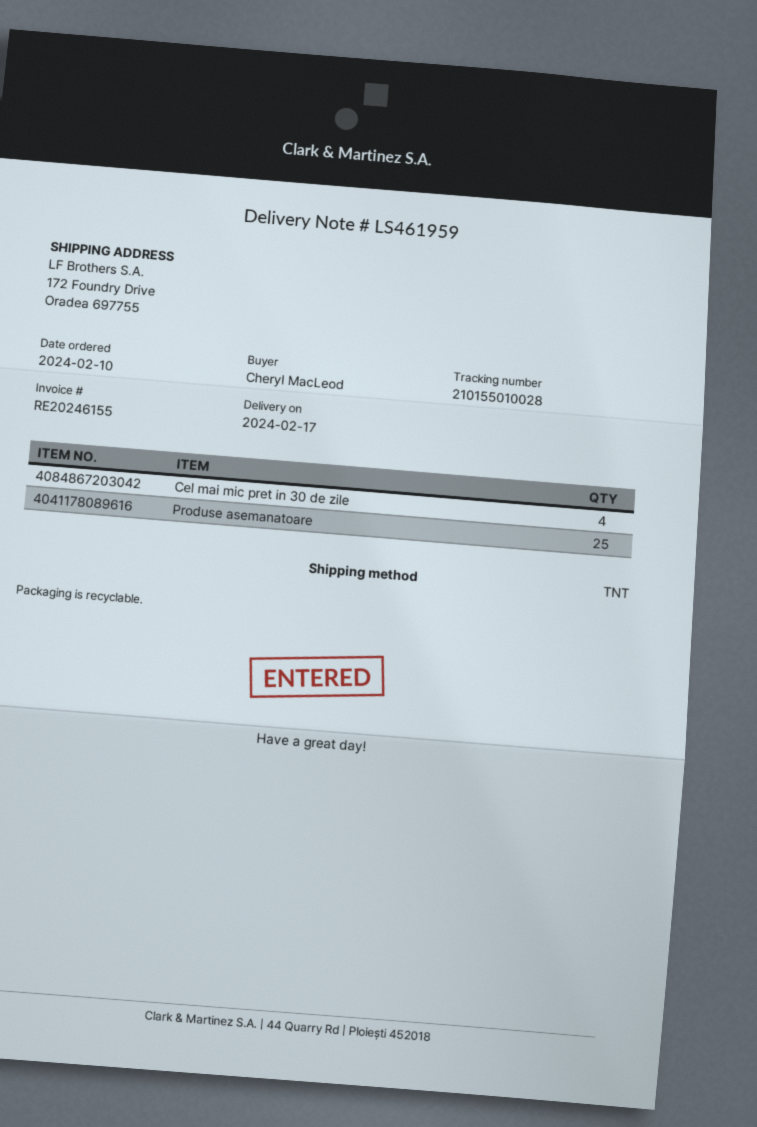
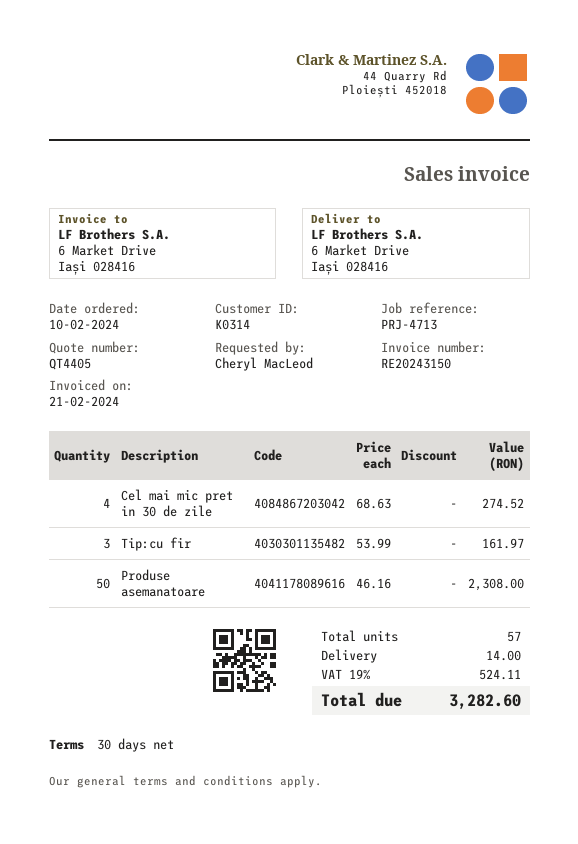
invoice number: RE20246155 -> RE20243150
ship to: 172 Foundry Drive, Oradea 697755 -> 6 Market Drive, Iași 028416
Produse asemanatoare: 25 -> 50
Tip:cu fir: none -> 3

